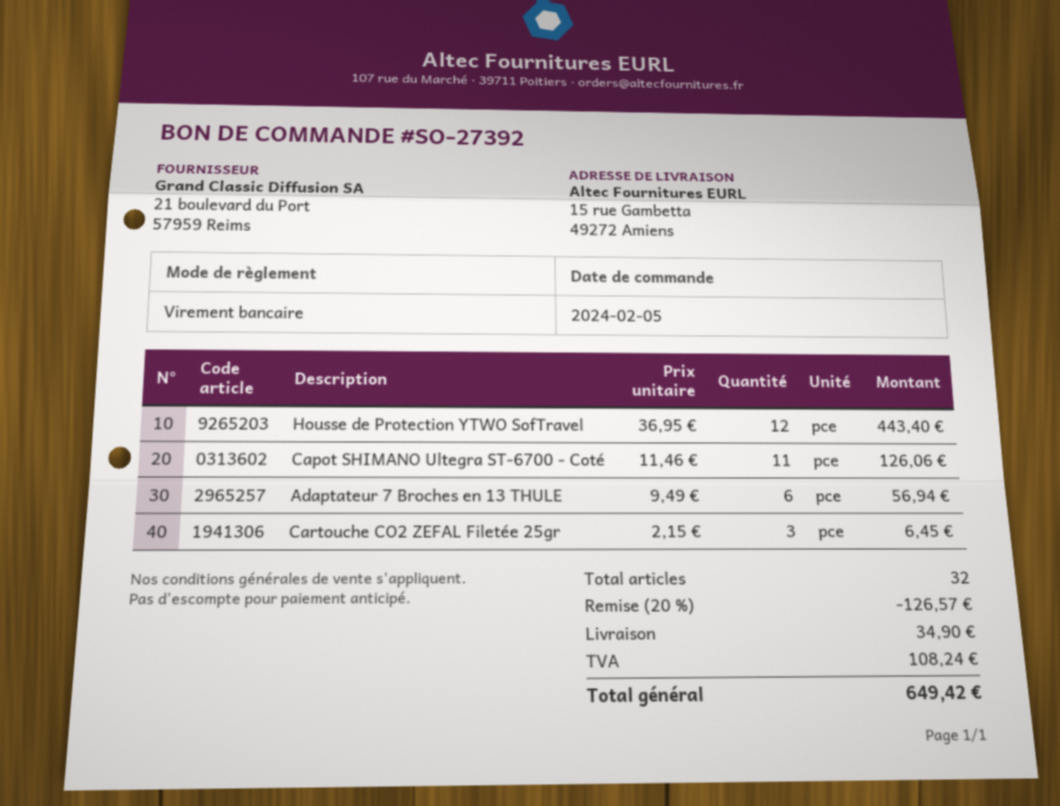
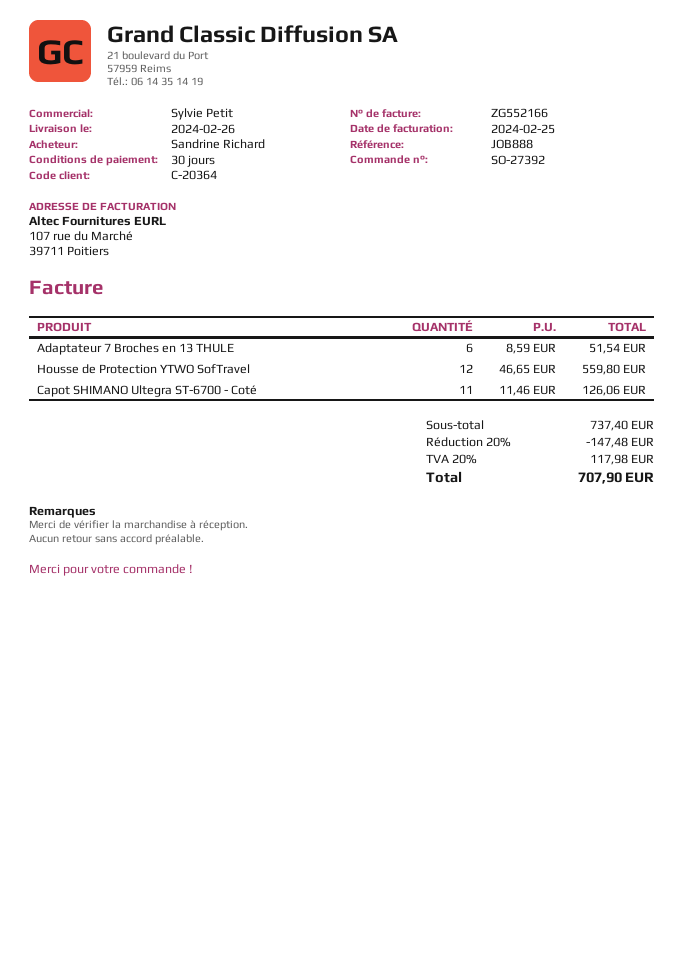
Housse de Protection YTWO SofTravel: 12 x 36.95 = 443.40 -> 12 x 46.65 = 559.80
Adaptateur 7 Broches en 13 THULE: 6 x 9.49 = 56.94 -> 6 x 8.59 = 51.54
Cartouche CO2 ZEFAL Filetée 25gr: 3 x 2.15 = 6.45 -> none
discount: 20% = 126.57 -> 20% = 147.48
shipping: 34.90 -> none
tax: 108.24 -> 117.98
total: 649.42 -> 707.90

